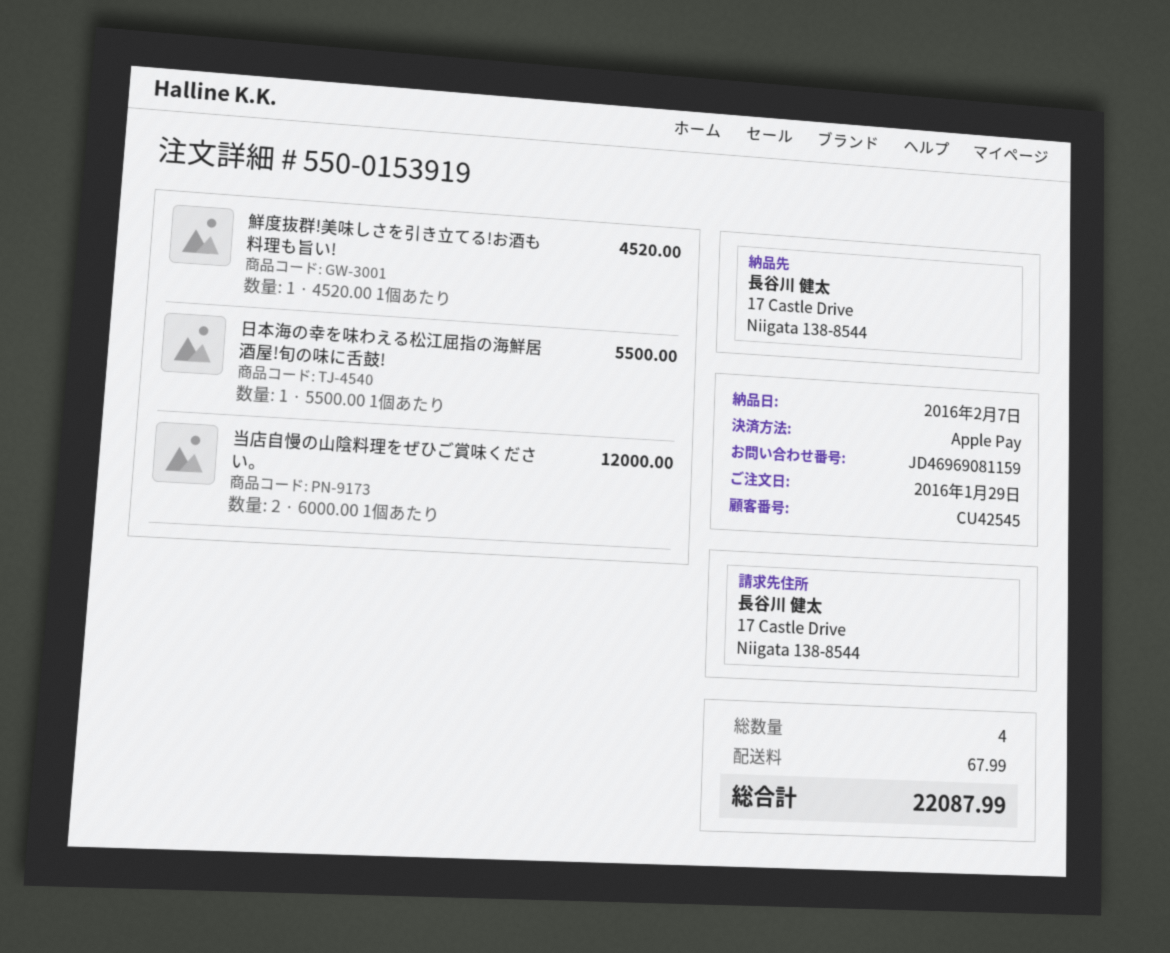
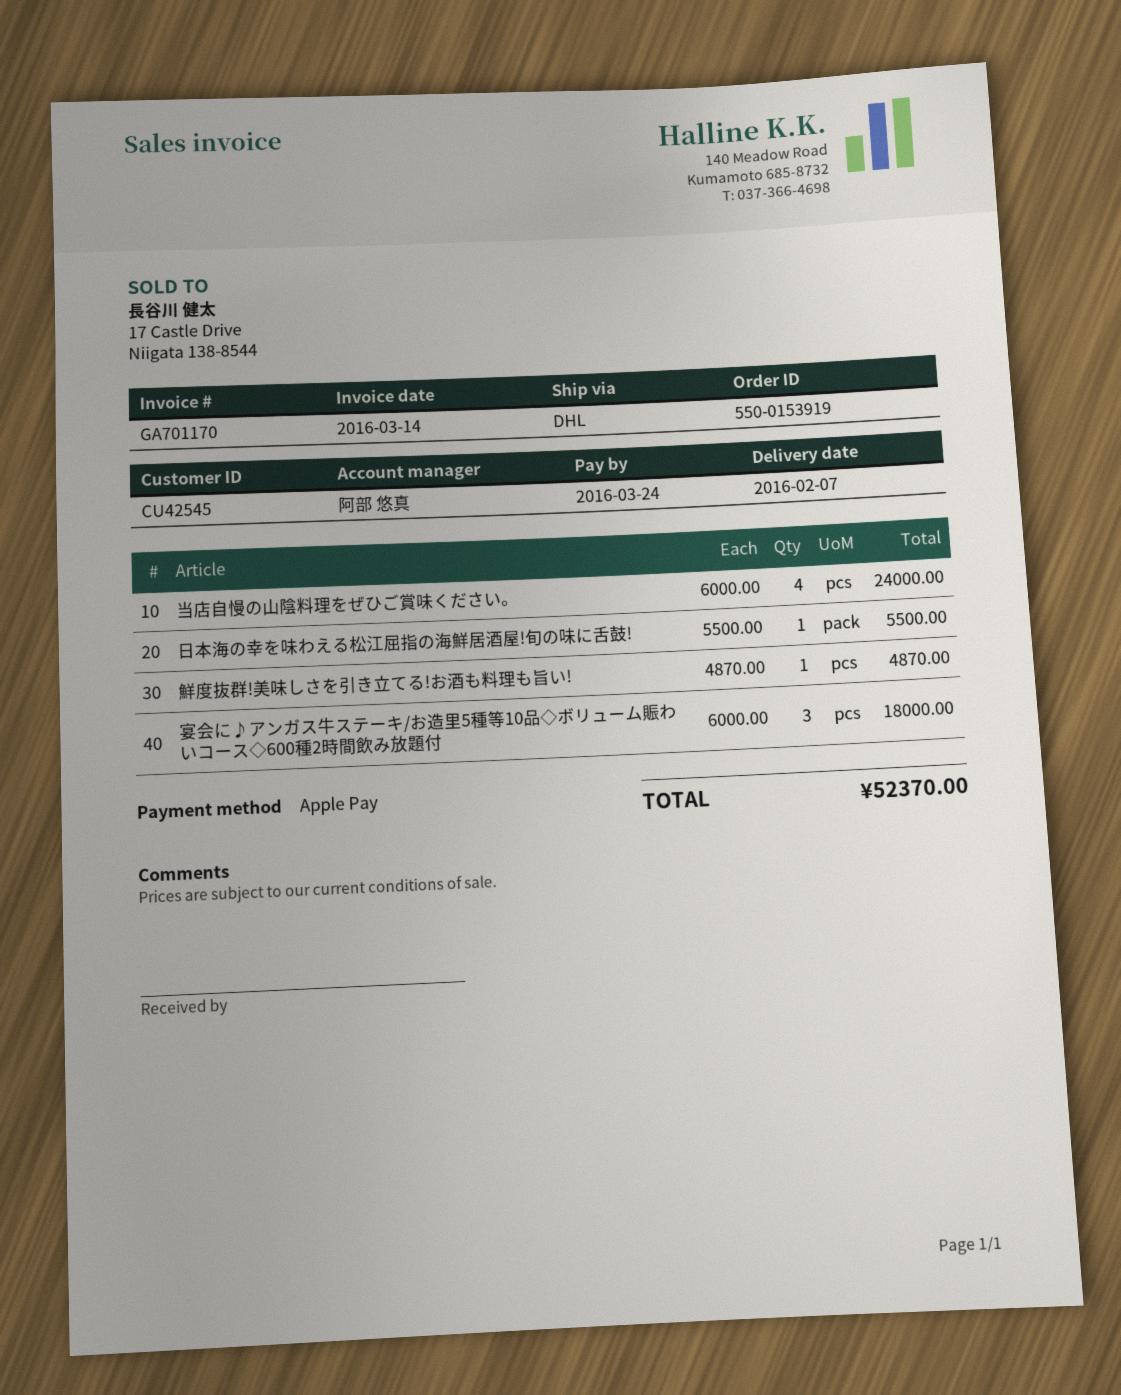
鮮度抜群!美味しさを引き立てる!お酒も料理も旨い!: 1 x 4520.00 = 4520.00 -> 1 x 4870.00 = 4870.00
当店自慢の山陰料理をぜひご賞味ください。: 2 x 6000.00 = 12000.00 -> 4 x 6000.00 = 24000.00
宴会に♪アンガス牛ステーキ/お造里5種等10品◇ボリューム賑わいコース◇600種2時間飲み放題付: none -> 3 x 6000.00 = 18000.00
shipping: 67.99 -> none
total: 22087.99 -> 52370.00

